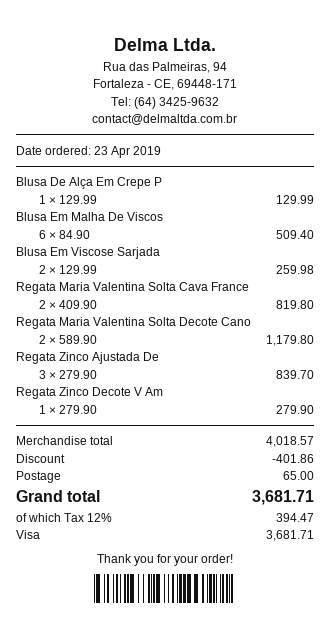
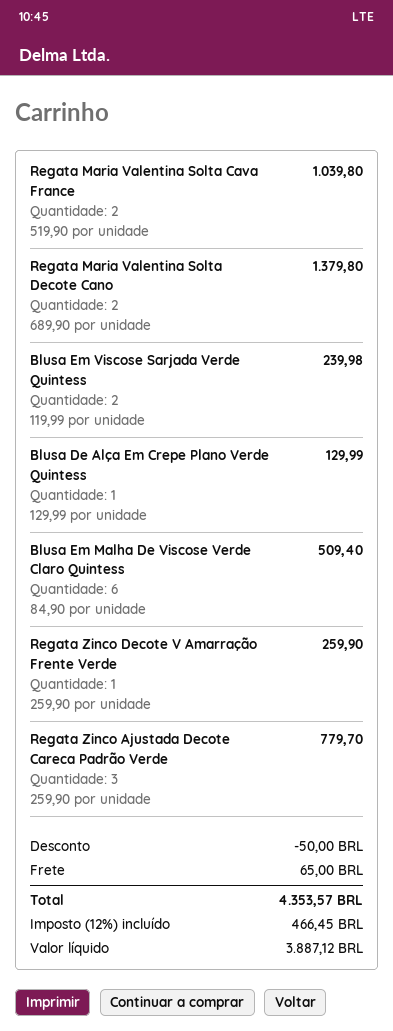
Blusa Em Viscose Sarjada: 2 x 129.99 = 259.98 -> 2 x 119.99 = 239.98
Regata Maria Valentina Solta Cava France: 2 x 409.90 = 819.80 -> 2 x 519.90 = 1039.80
Regata Maria Valentina Solta Decote Cano: 2 x 589.90 = 1179.80 -> 2 x 689.90 = 1379.80
Regata Zinco Ajustada De: 3 x 279.90 = 839.70 -> 3 x 259.90 = 779.70
Regata Zinco Decote V Am: 1 x 279.90 = 279.90 -> 1 x 259.90 = 259.90
discount: 401.86 -> 50.00
tax: 12% = 394.47 -> 12% = 466.45
total: 3681.71 -> 4353.57

